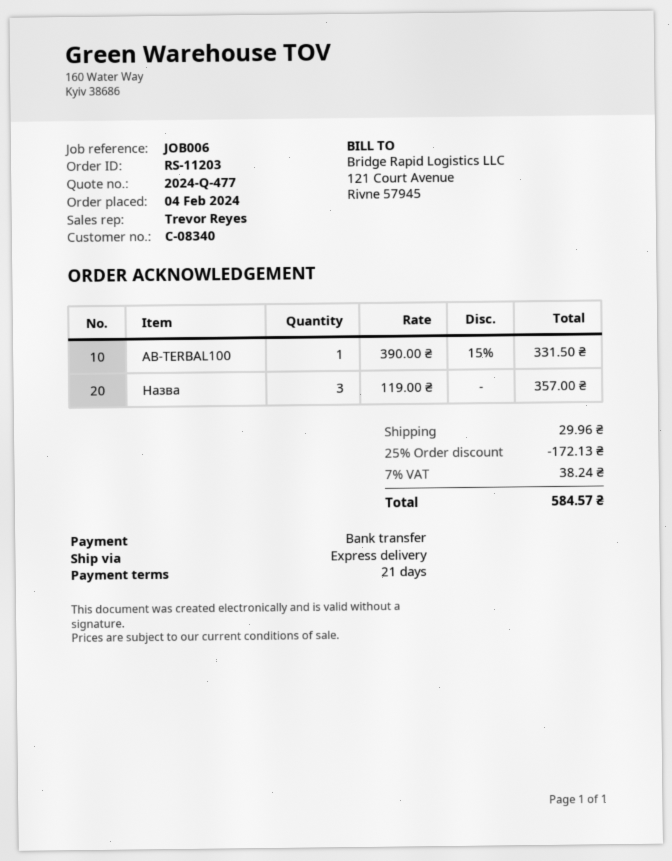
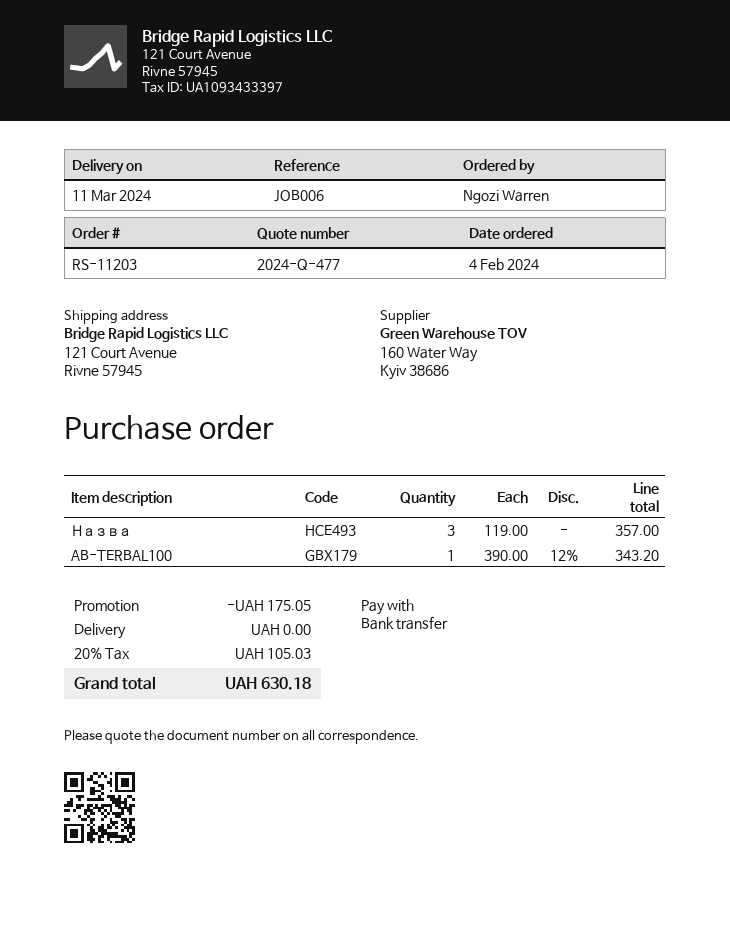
AB-TERBAL100: 1 x 390.00 - 15% = 331.50 -> 1 x 390.00 - 12% = 343.20
discount: 172.13 -> 175.05
shipping: 29.96 -> 0.00
tax: 7% = 38.24 -> 20% = 105.03
total: 584.57 -> 630.18

